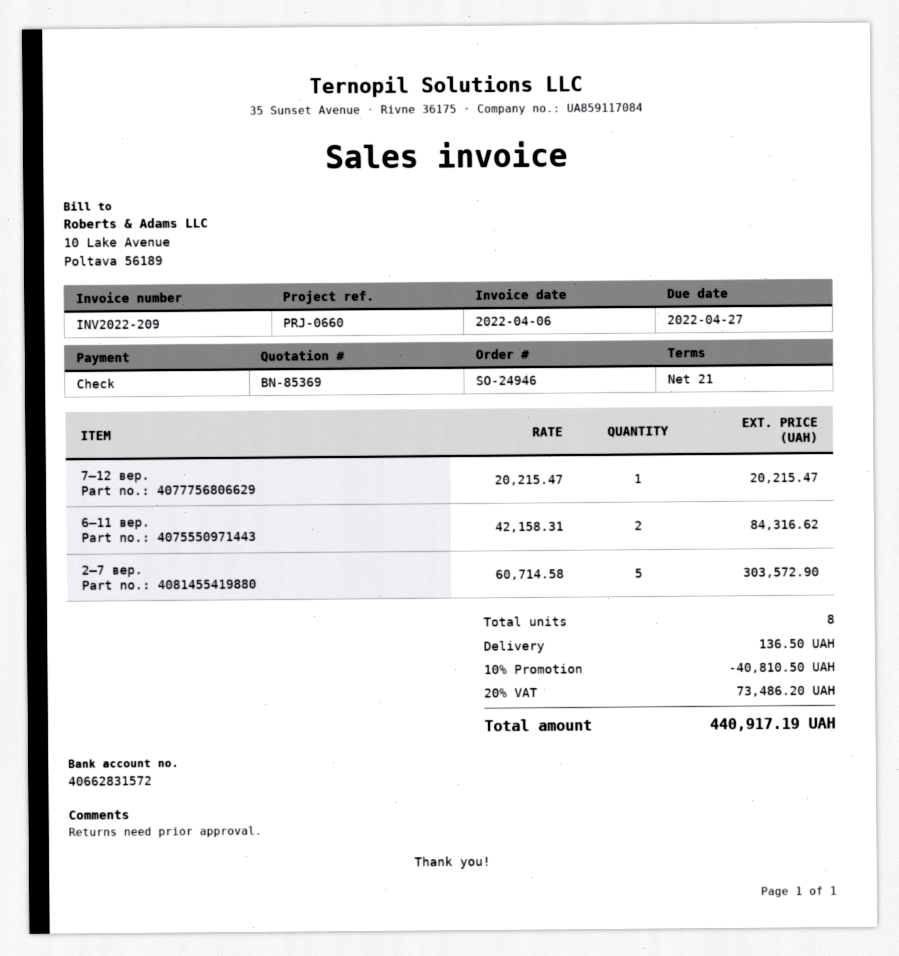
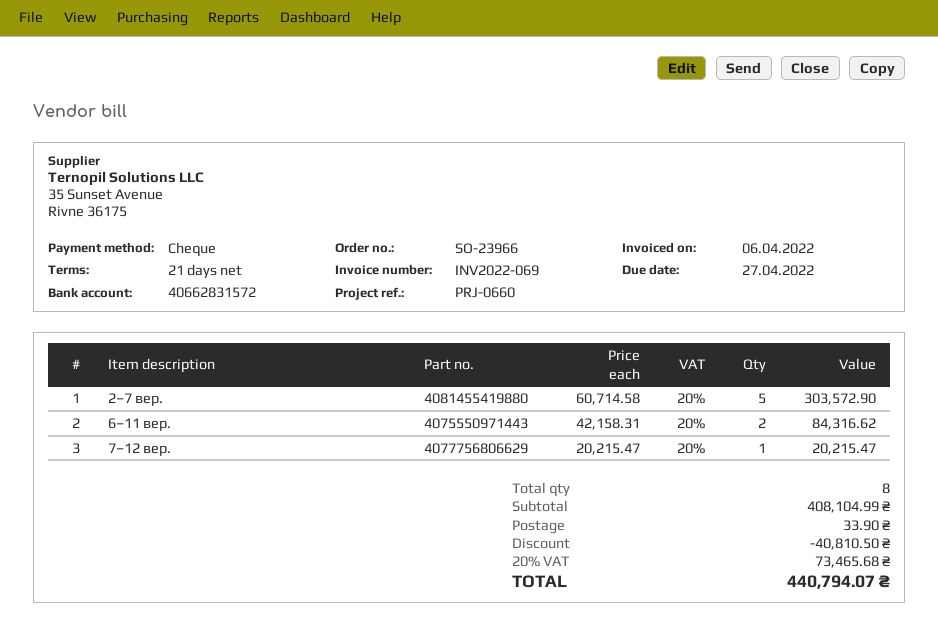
order number: SO-24946 -> SO-23966
invoice number: INV2022-209 -> INV2022-069
shipping: 136.50 -> 33.90
tax: 20% = 73486.20 -> 20% = 73465.68
total: 440917.19 -> 440794.07

